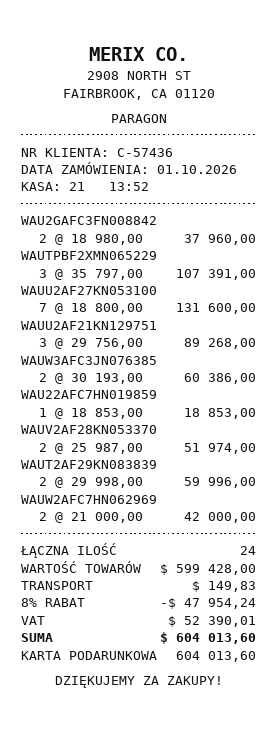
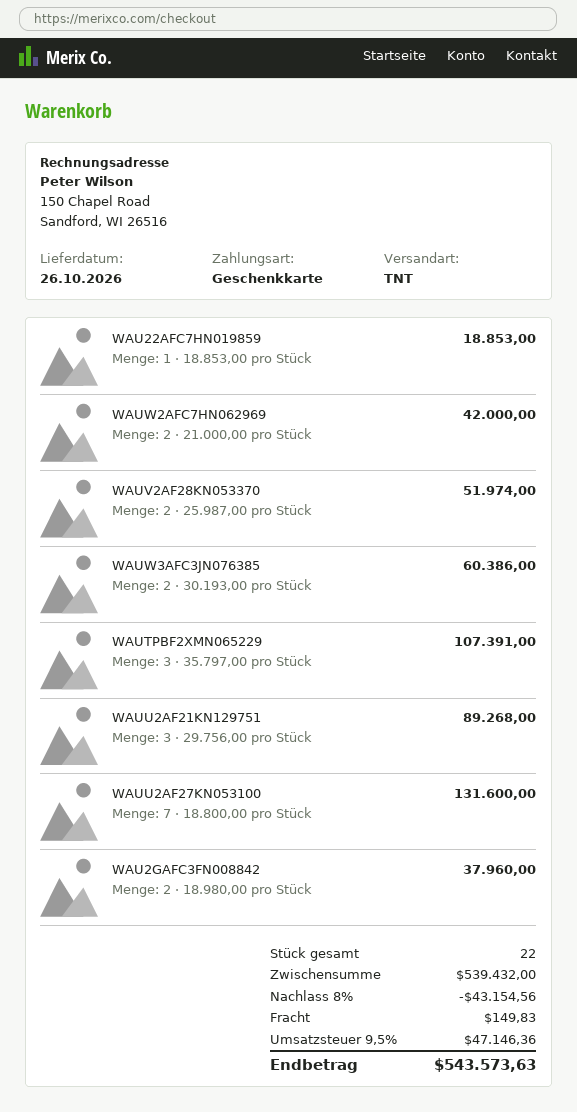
WAUT2AF29KN083839: 2 x 29998.00 = 59996.00 -> none
total quantity: 24 -> 22
subtotal: 599428.00 -> 539432.00
discount: 8% = 47954.24 -> 8% = 43154.56
tax: 52390.01 -> 47146.36
total: 604013.60 -> 543573.63

